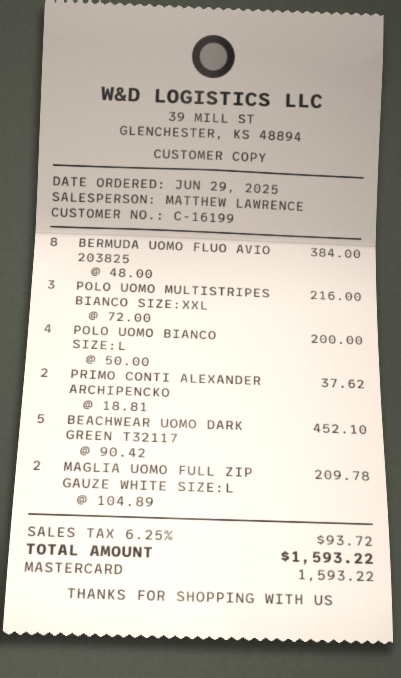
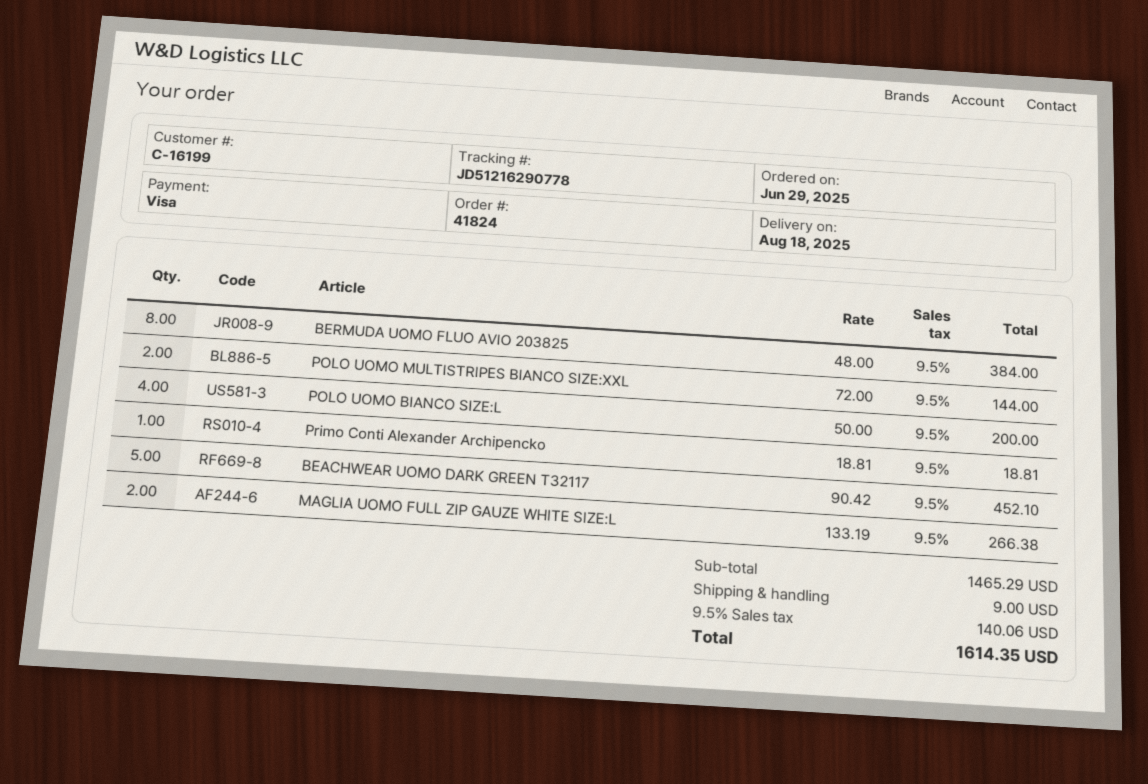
payment method: Mastercard -> Visa
POLO UOMO MULTISTRIPES BIANCO SIZE:XXL: 3 x 72.00 = 216.00 -> 2 x 72.00 = 144.00
PRIMO CONTI ALEXANDER ARCHIPENCKO: 2 x 18.81 = 37.62 -> 1 x 18.81 = 18.81
MAGLIA UOMO FULL ZIP GAUZE WHITE SIZE:L: 2 x 104.89 = 209.78 -> 2 x 133.19 = 266.38
shipping: none -> 9.00
tax: 6.25% = 93.72 -> 9.5% = 140.06
total: 1593.22 -> 1614.35

